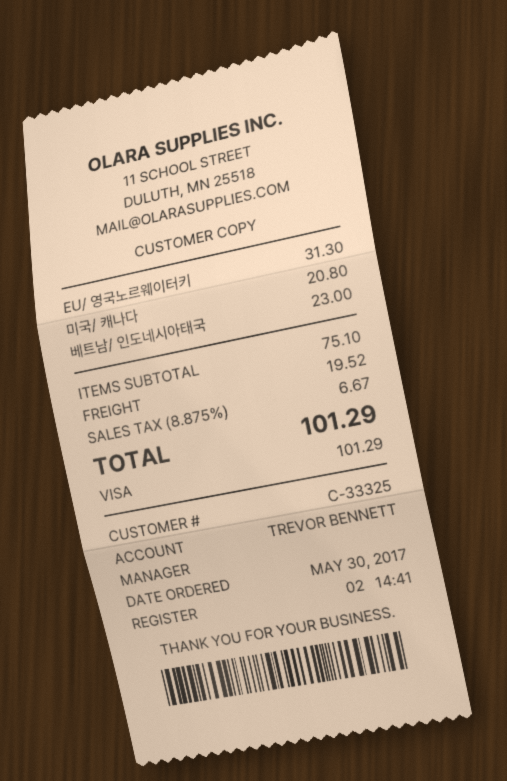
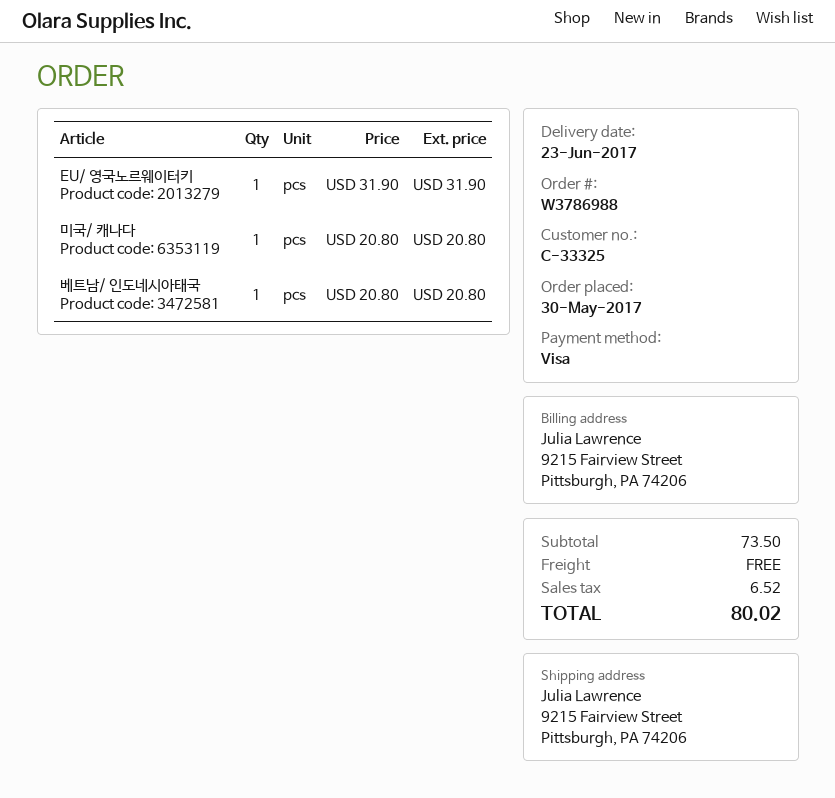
EU/ 영국노르웨이터키: 1 x 31.30 = 31.30 -> 1 x 31.90 = 31.90
베트남/ 인도네시아태국: 1 x 23.00 = 23.00 -> 1 x 20.80 = 20.80
subtotal: 75.10 -> 73.50
shipping: 19.52 -> 0.00
tax: 6.67 -> 6.52
total: 101.29 -> 80.02

